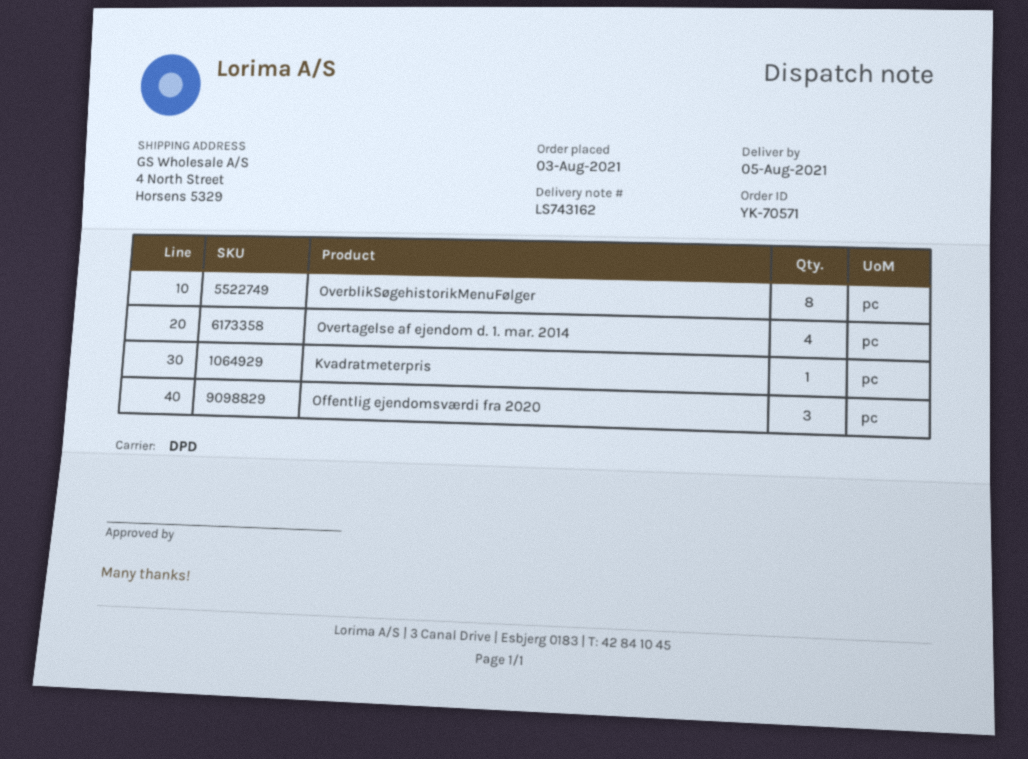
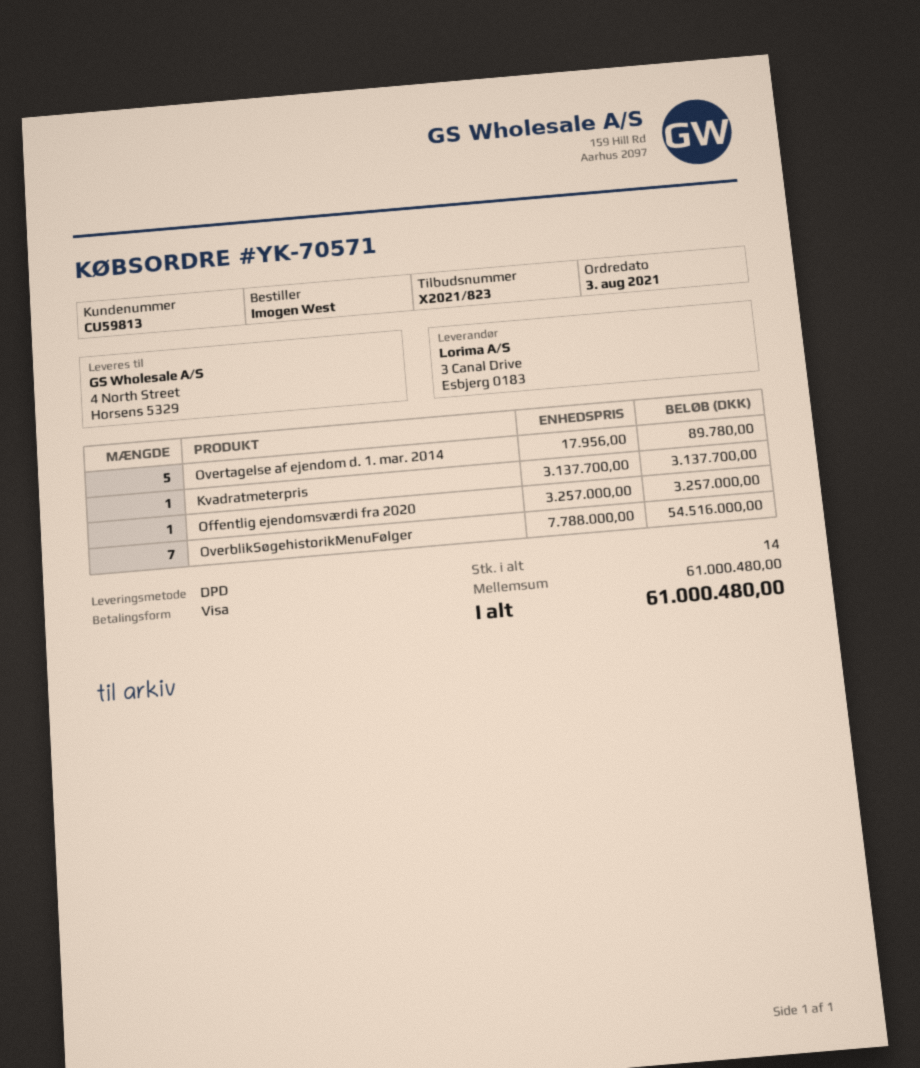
OverblikSøgehistorikMenuFølger: 8 -> 7
Overtagelse af ejendom d. 1. mar. 2014: 4 -> 5
Offentlig ejendomsværdi fra 2020: 3 -> 1

